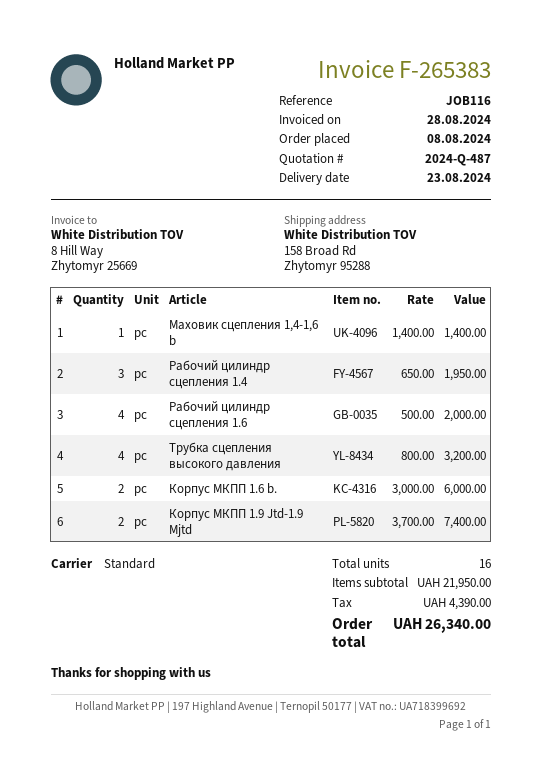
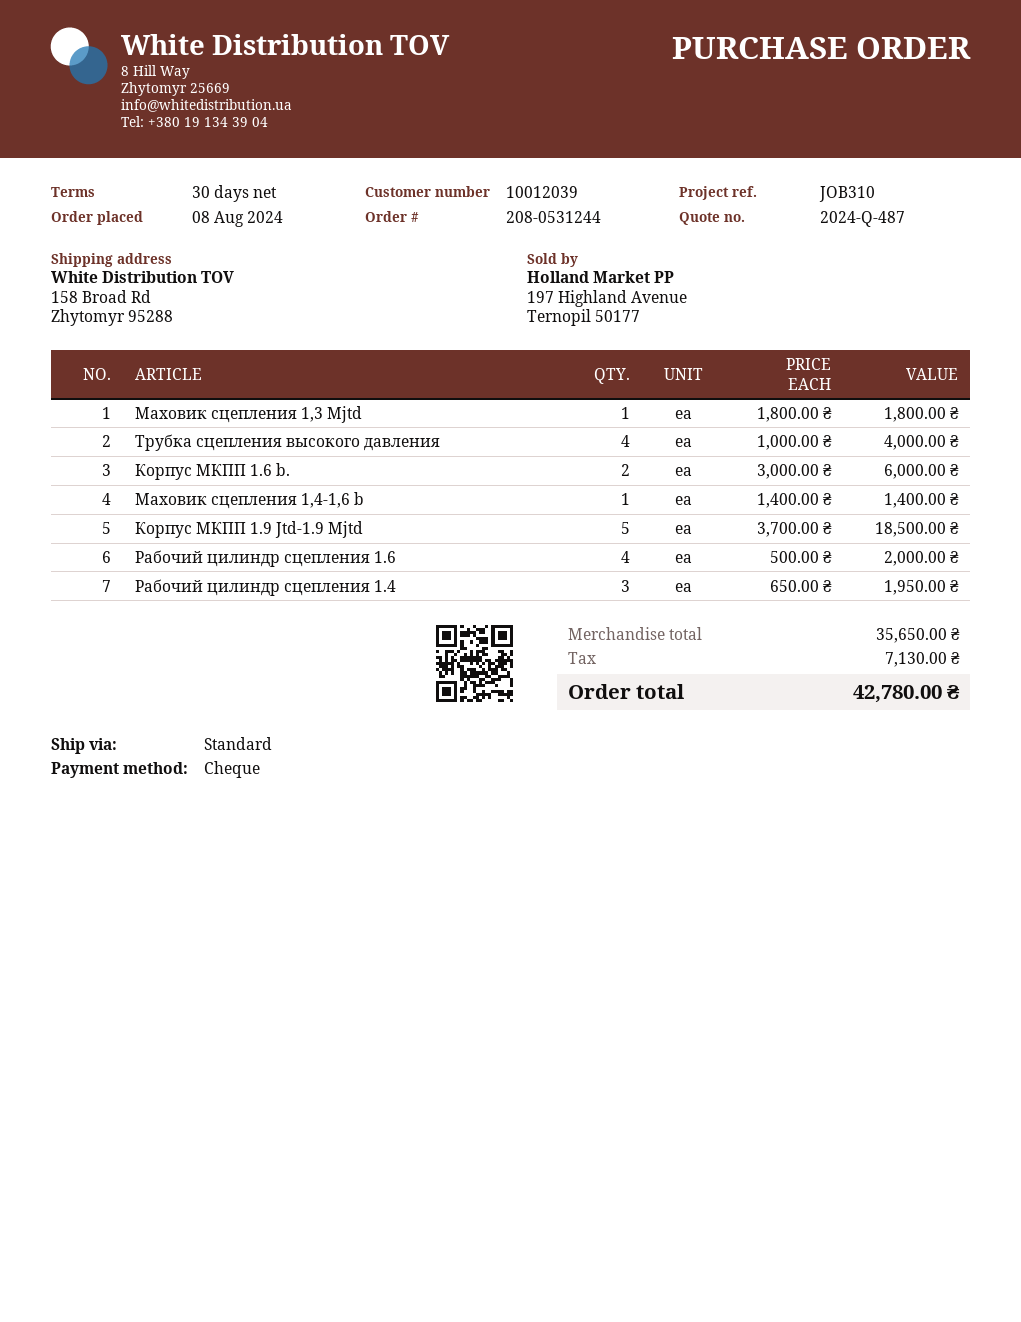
reference: JOB116 -> JOB310
Трубка сцепления высокого давления: 4 x 800.00 = 3200.00 -> 4 x 1000.00 = 4000.00
Корпус МКПП 1.9 Jtd-1.9 Mjtd: 2 x 3700.00 = 7400.00 -> 5 x 3700.00 = 18500.00
Маховик сцепления 1,3 Mjtd: none -> 1 x 1800.00 = 1800.00
subtotal: 21950.00 -> 35650.00
tax: 4390.00 -> 7130.00
total: 26340.00 -> 42780.00

